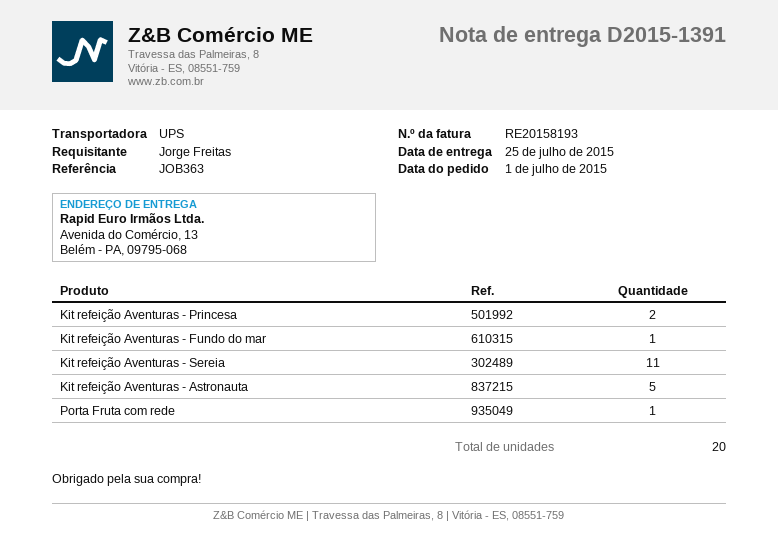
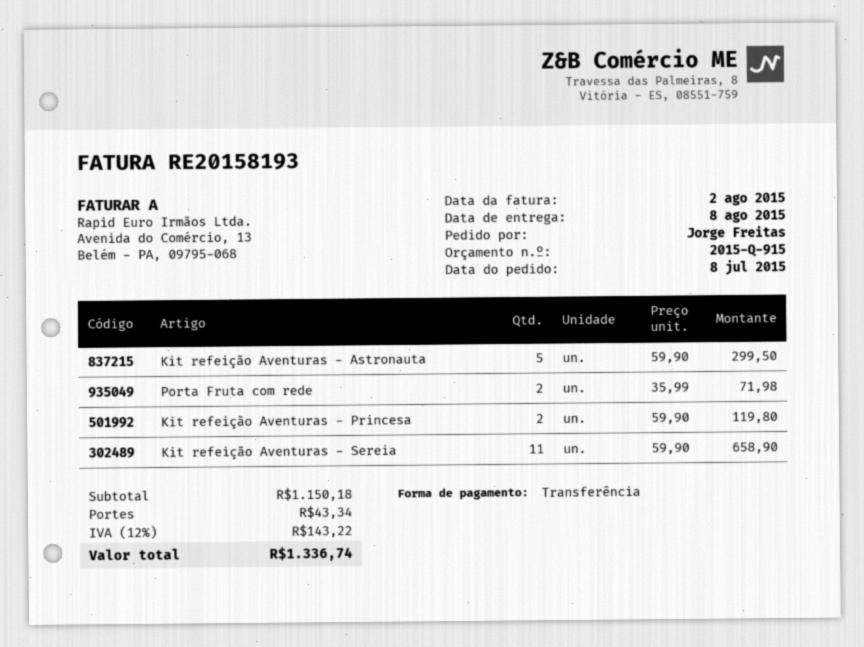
order date: 2015-07-01 -> 2015-07-08
delivery date: 2015-07-25 -> 2015-08-08
Kit refeição Aventuras - Fundo do mar: 1 -> none
Porta Fruta com rede: 1 -> 2

